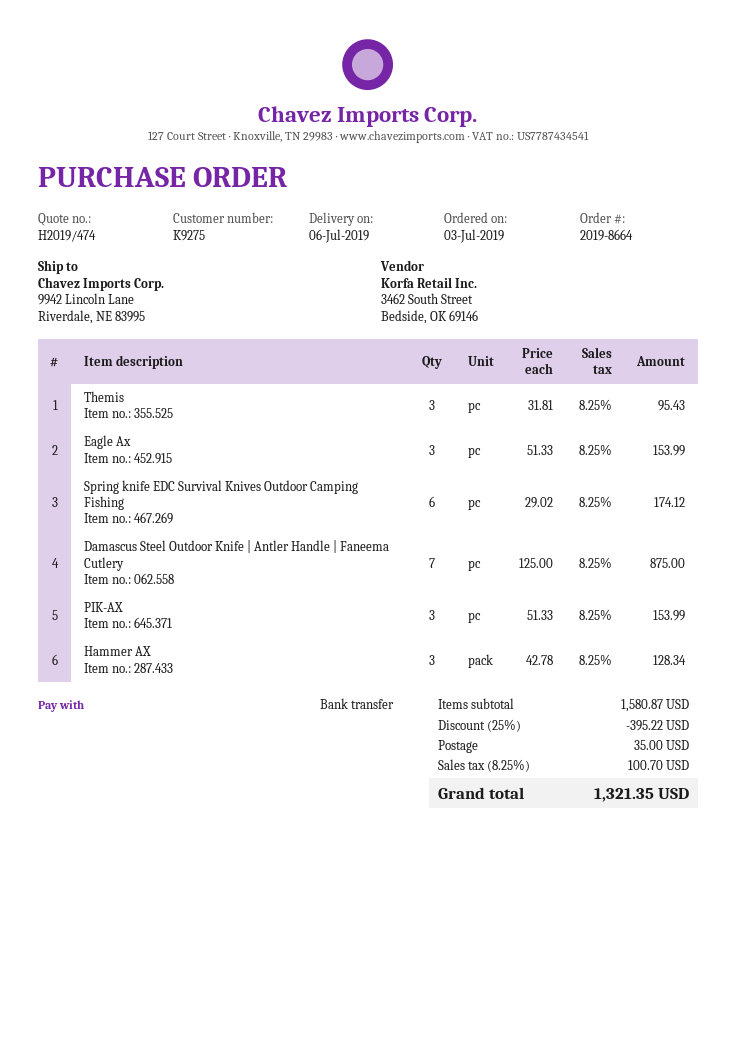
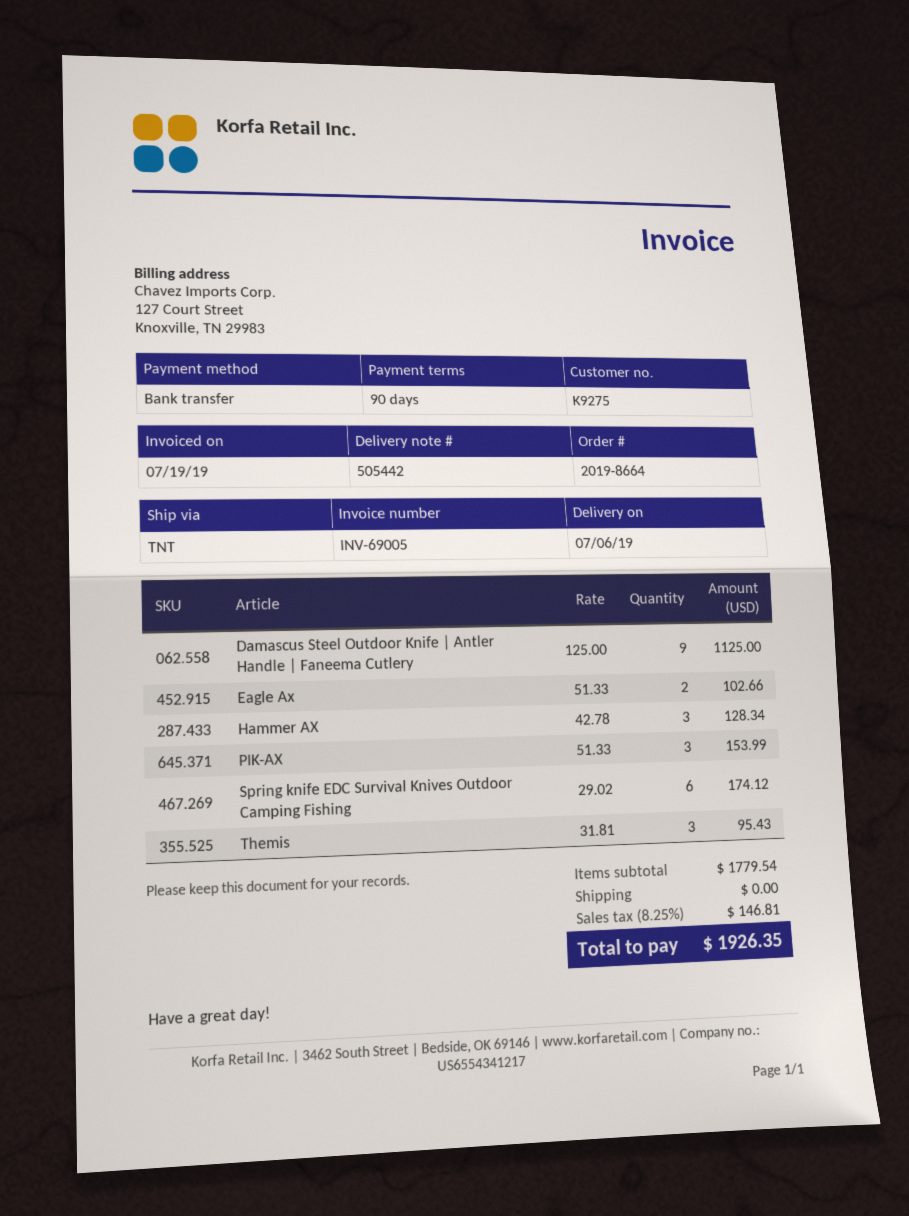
Eagle Ax: 3 x 51.33 = 153.99 -> 2 x 51.33 = 102.66
Damascus Steel Outdoor Knife | Antler Handle | Faneema Cutlery: 7 x 125.00 = 875.00 -> 9 x 125.00 = 1125.00
subtotal: 1580.87 -> 1779.54
discount: 25% = 395.22 -> none
shipping: 35.00 -> 0.00
tax: 8.25% = 100.70 -> 8.25% = 146.81
total: 1321.35 -> 1926.35

